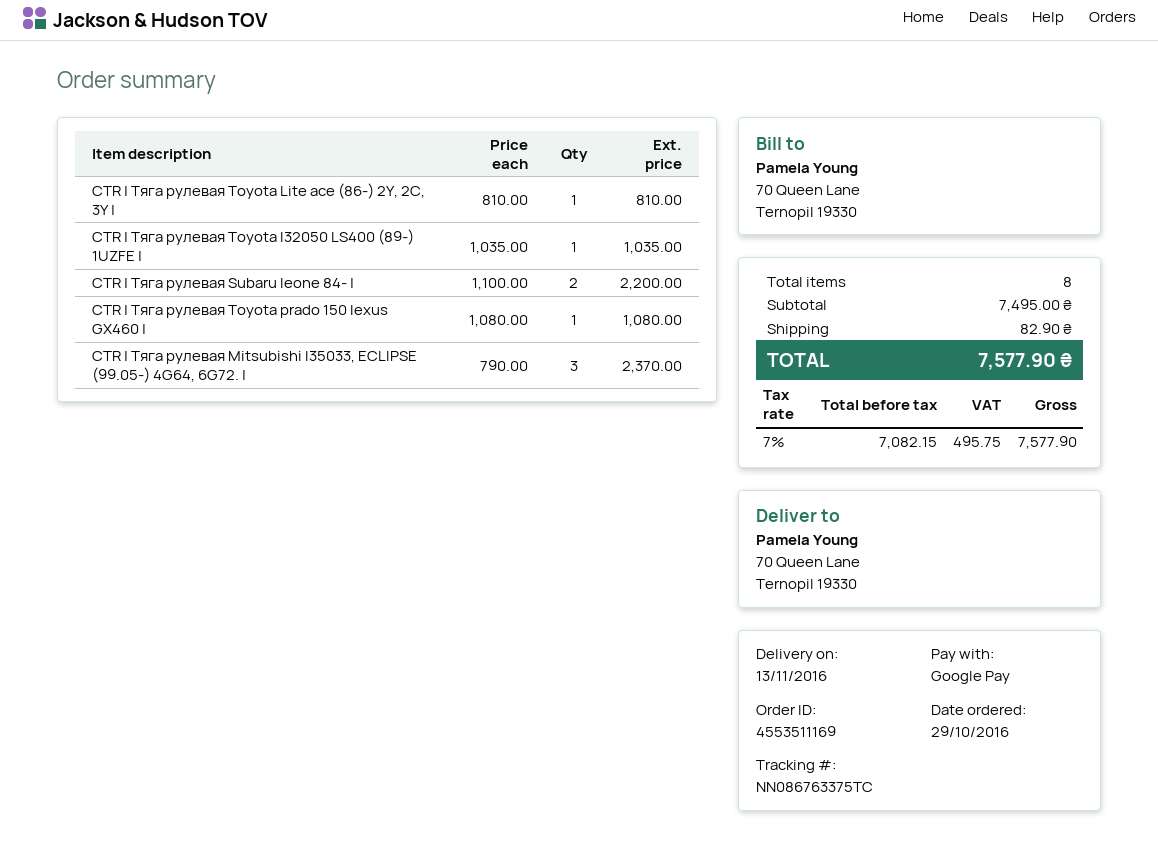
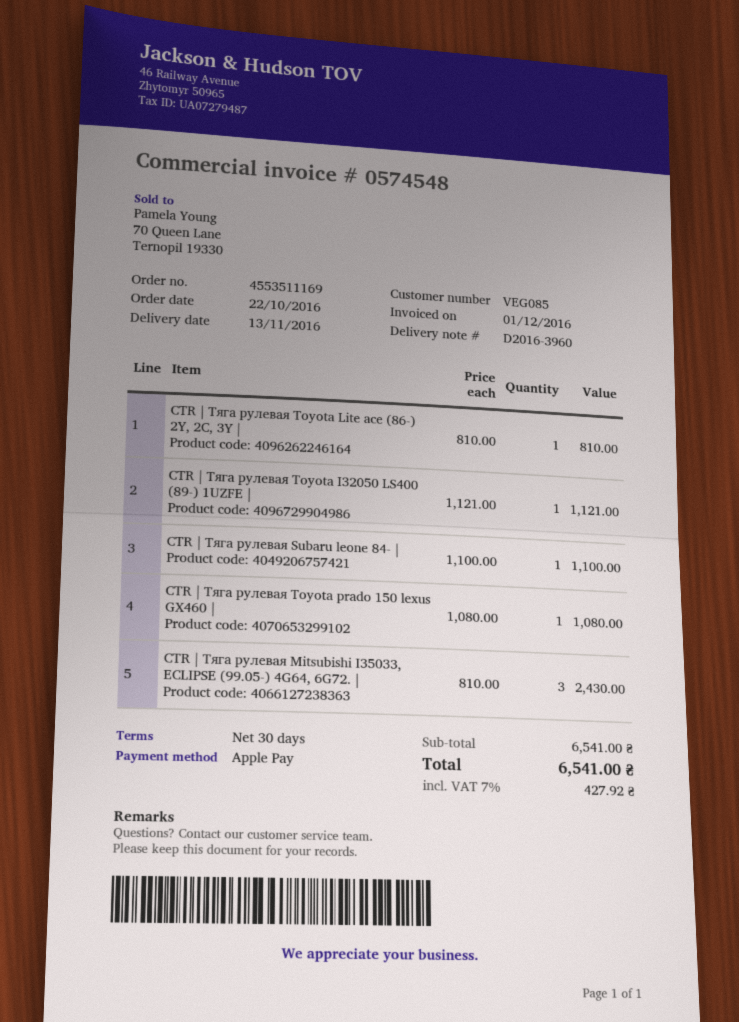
order date: 2016-10-29 -> 2016-10-22
payment method: Google Pay -> Apple Pay
CTR | Тяга рулевая Toyota I32050 LS400 (89-) 1UZFE |: 1 x 1035.00 = 1035.00 -> 1 x 1121.00 = 1121.00
CTR | Тяга рулевая Subaru leone 84- |: 2 x 1100.00 = 2200.00 -> 1 x 1100.00 = 1100.00
CTR | Тяга рулевая Mitsubishi I35033, ECLIPSE (99.05-) 4G64, 6G72. |: 3 x 790.00 = 2370.00 -> 3 x 810.00 = 2430.00
subtotal: 7495.00 -> 6541.00
shipping: 82.90 -> none
tax: 7% = 495.75 -> 7% = 427.92
total: 7577.90 -> 6541.00

